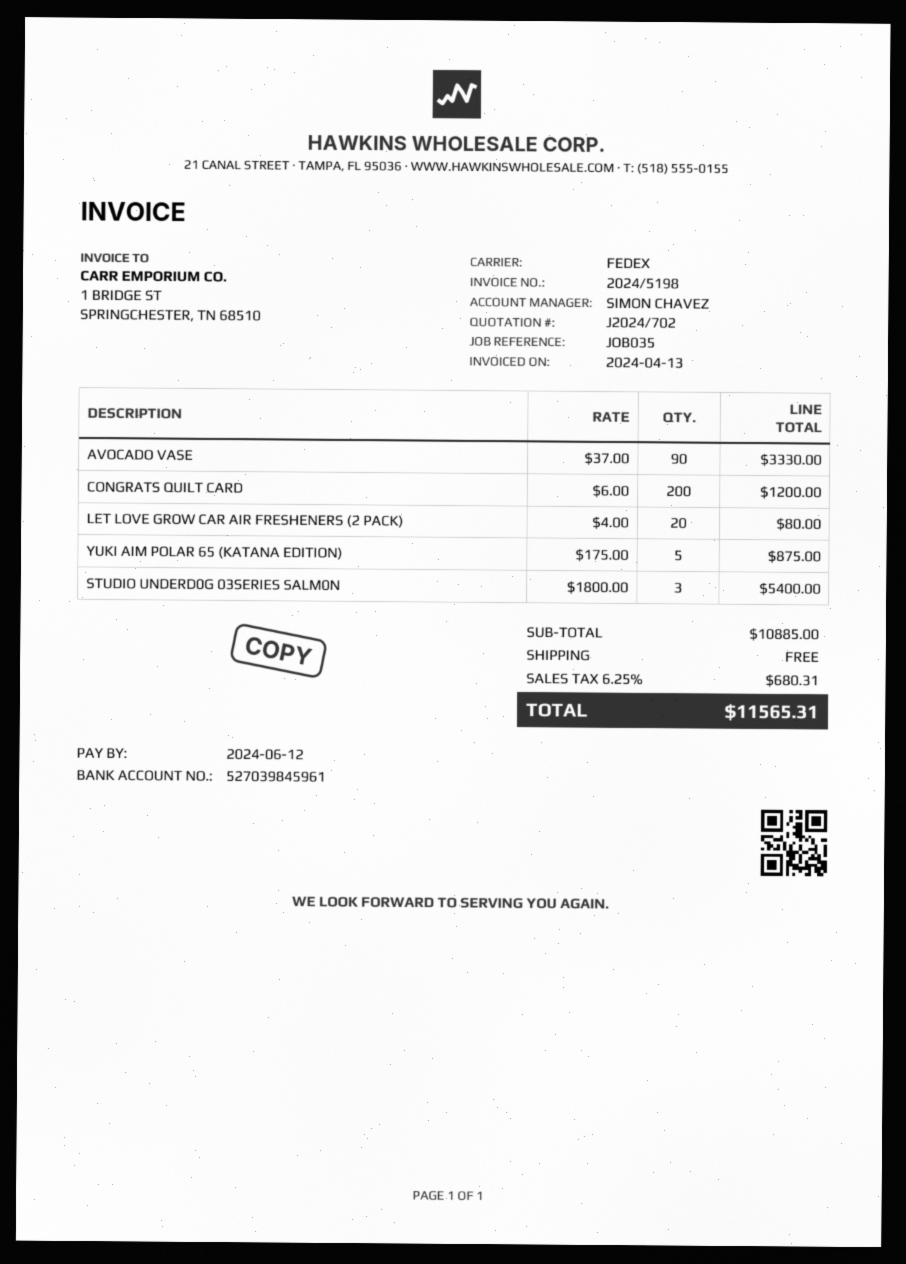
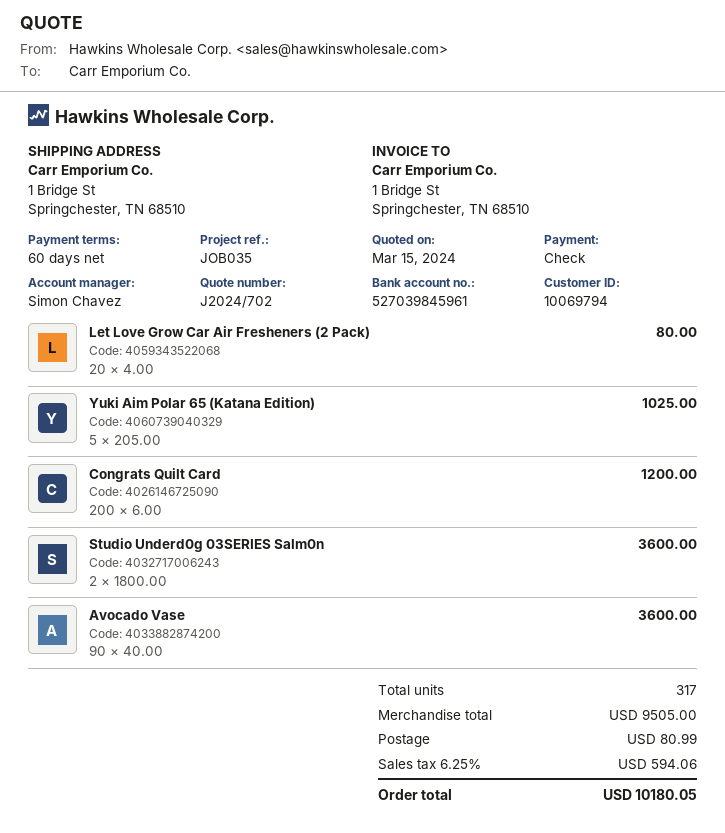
AVOCADO VASE: 90 x 37.00 = 3330.00 -> 90 x 40.00 = 3600.00
YUKI AIM POLAR 65 (KATANA EDITION): 5 x 175.00 = 875.00 -> 5 x 205.00 = 1025.00
STUDIO UNDERD0G 03SERIES SALM0N: 3 x 1800.00 = 5400.00 -> 2 x 1800.00 = 3600.00
subtotal: 10885.00 -> 9505.00
shipping: 0.00 -> 80.99
tax: 6.25% = 680.31 -> 6.25% = 594.06
total: 11565.31 -> 10180.05

